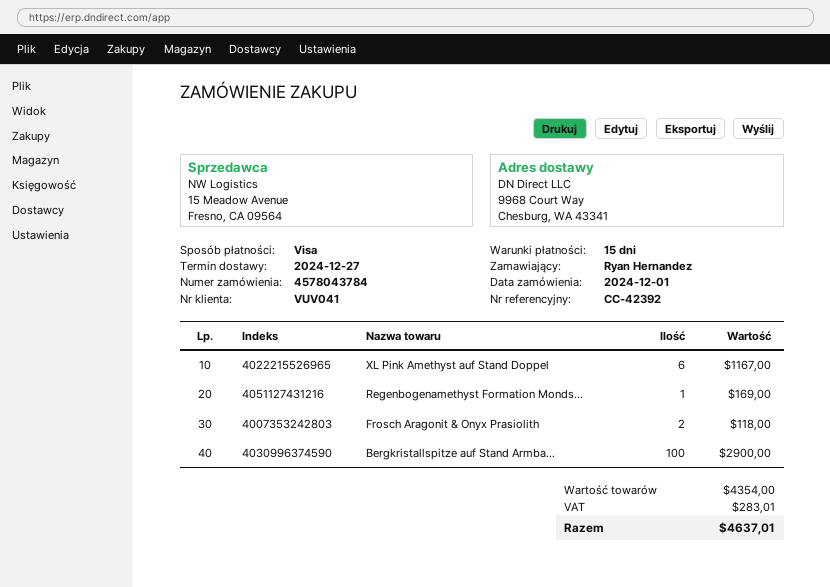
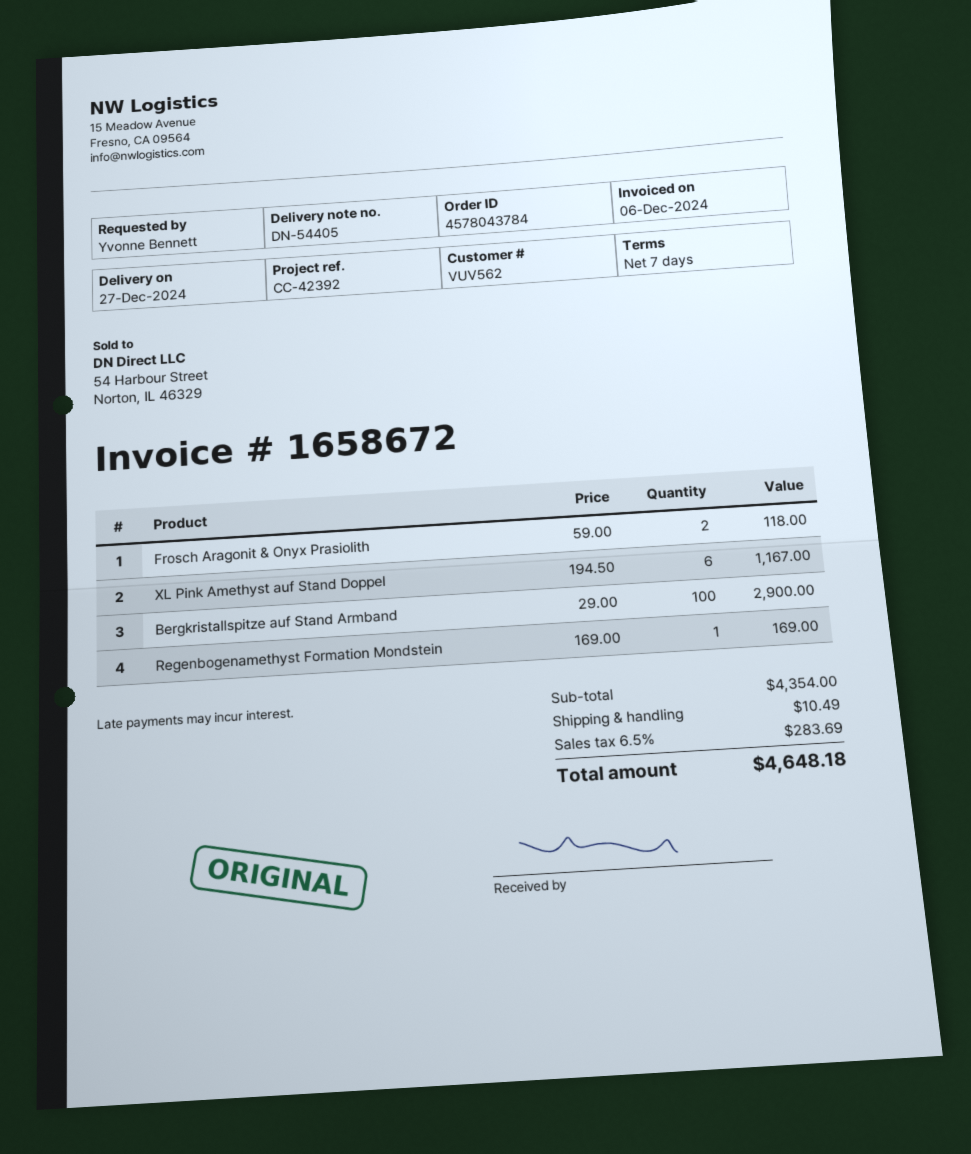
payment terms: 15 days -> 7 days
customer number: VUV041 -> VUV562
ordered by: Ryan Hernandez -> Yvonne Bennett
shipping: none -> 10.49
tax: 283.01 -> 283.69
total: 4637.01 -> 4648.18

